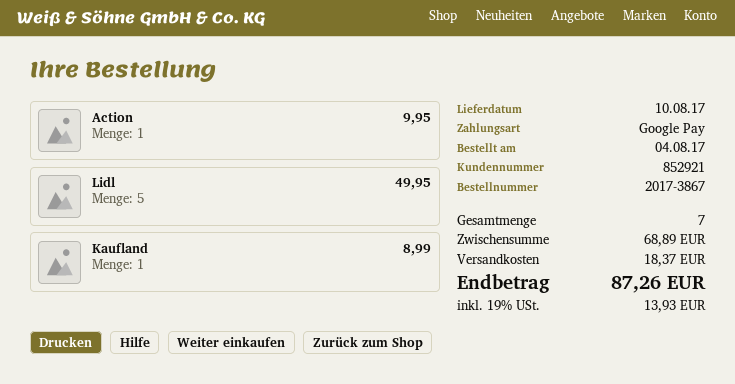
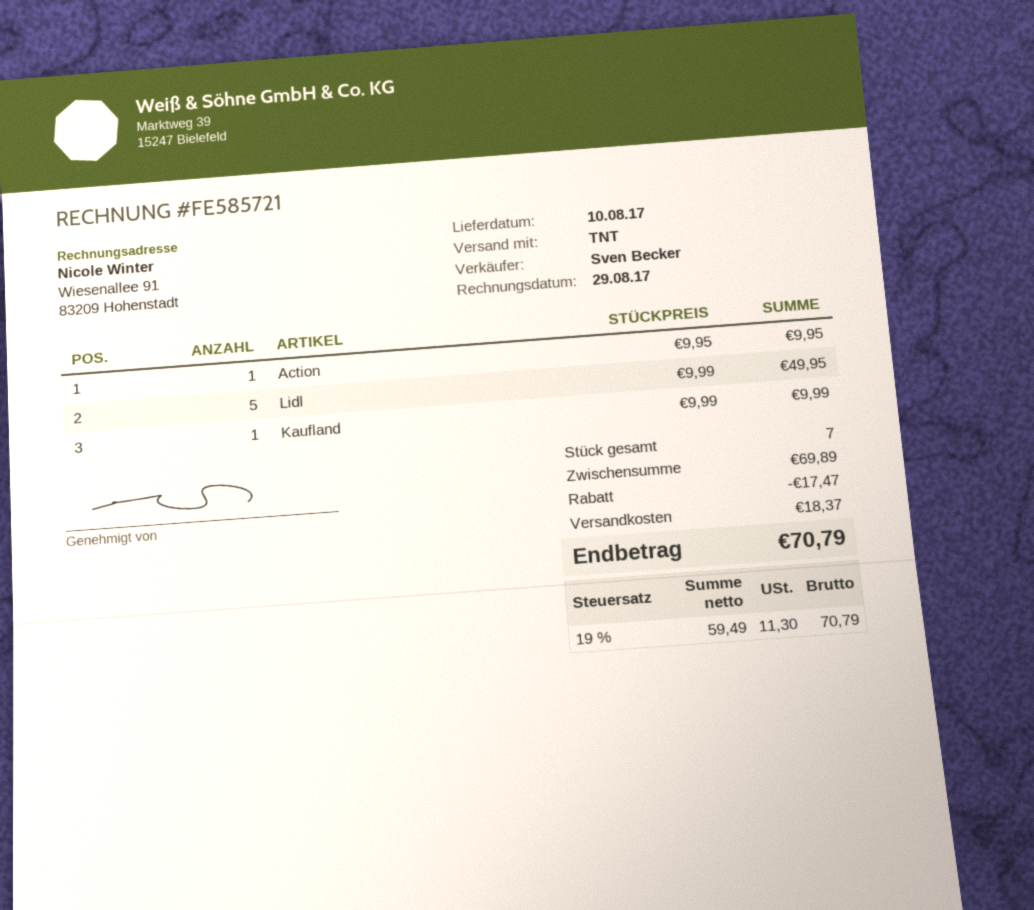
Kaufland: 1 for 8.99 -> 1 for 9.99
subtotal: 68.89 -> 69.89
discount: none -> 17.47
tax: 19% = 13.93 -> 19% = 11.30
total: 87.26 -> 70.79

